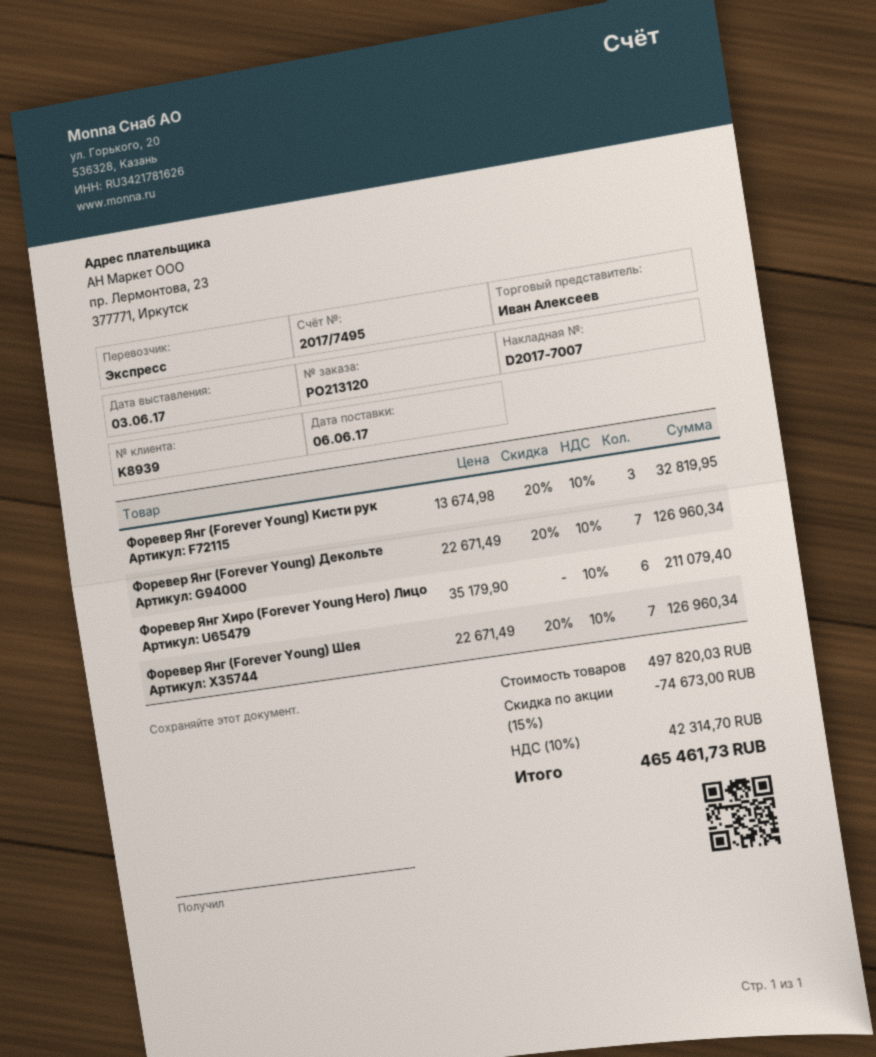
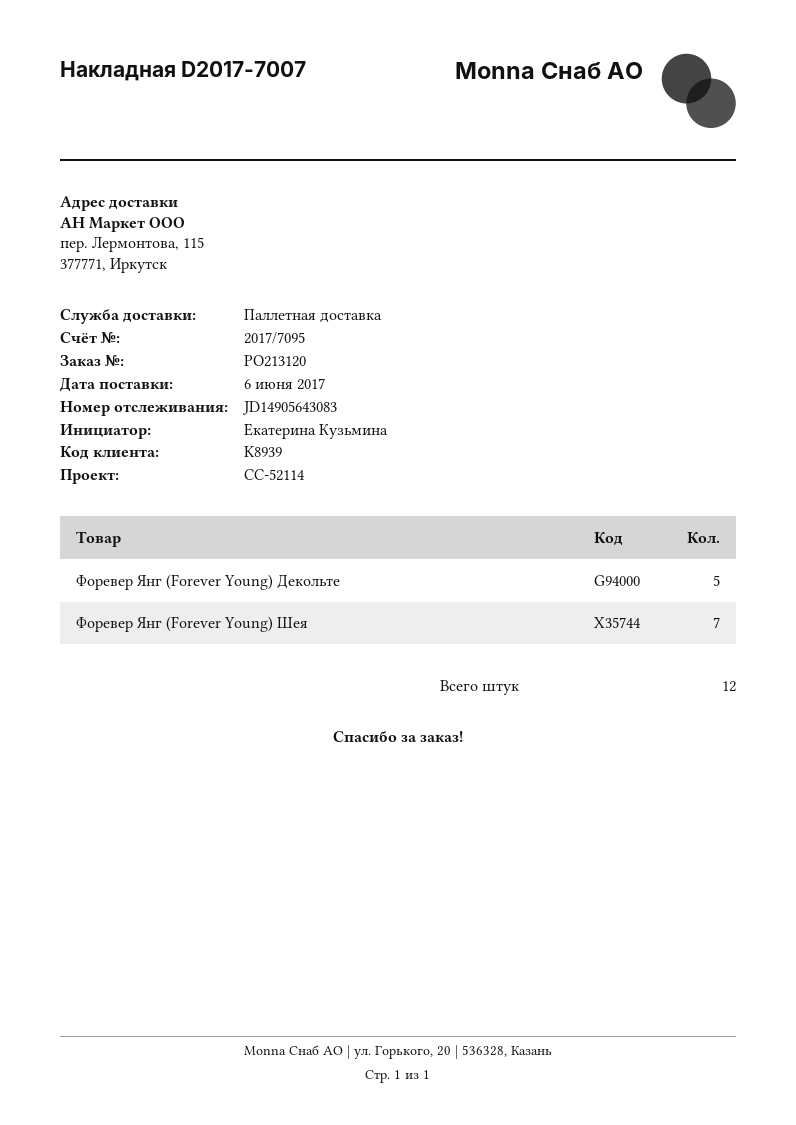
invoice number: 2017/7495 -> 2017/7095
shipping method: express -> pallet freight
Форевер Янг (Forever Young) Кисти рук: 3 -> none
Форевер Янг (Forever Young) Декольте: 7 -> 5
Форевер Янг Хиро (Forever Young Hero) Лицо: 6 -> none

